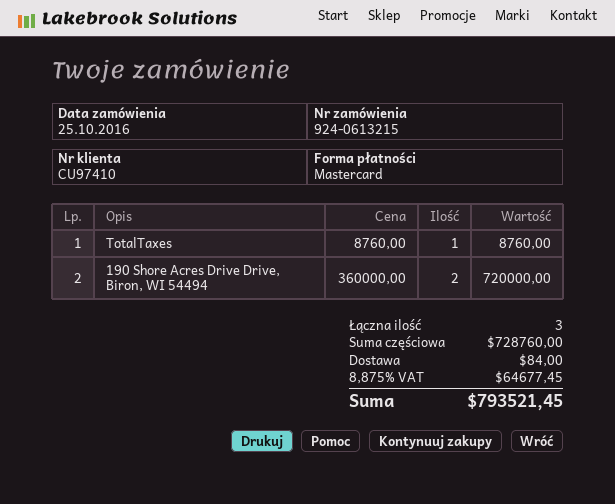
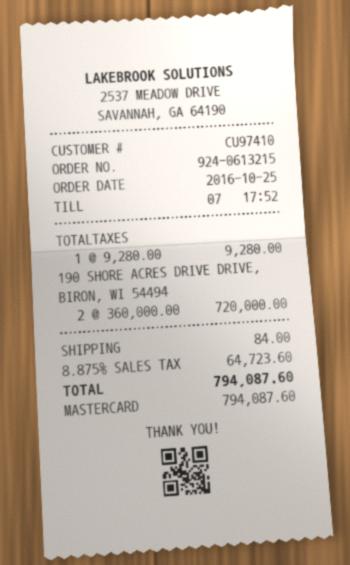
TotalTaxes: 1 x 8760.00 = 8760.00 -> 1 x 9280.00 = 9280.00
tax: 8.875% = 64677.45 -> 8.875% = 64723.60
total: 793521.45 -> 794087.60

